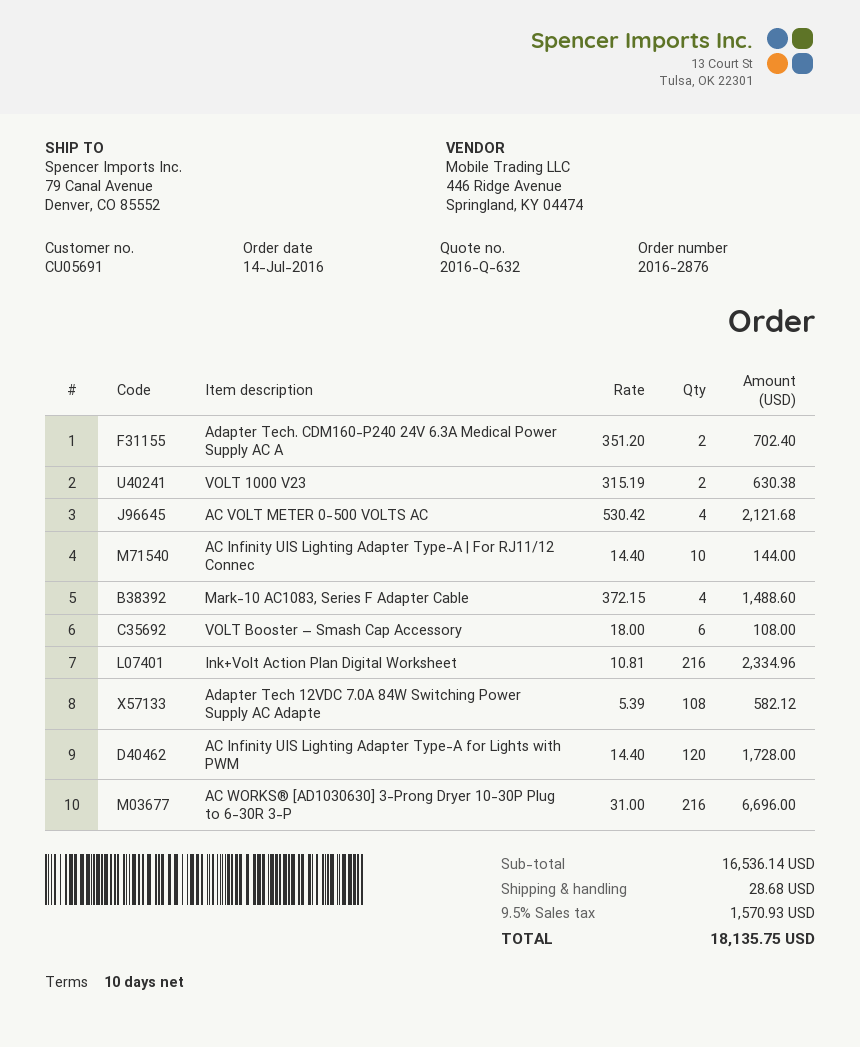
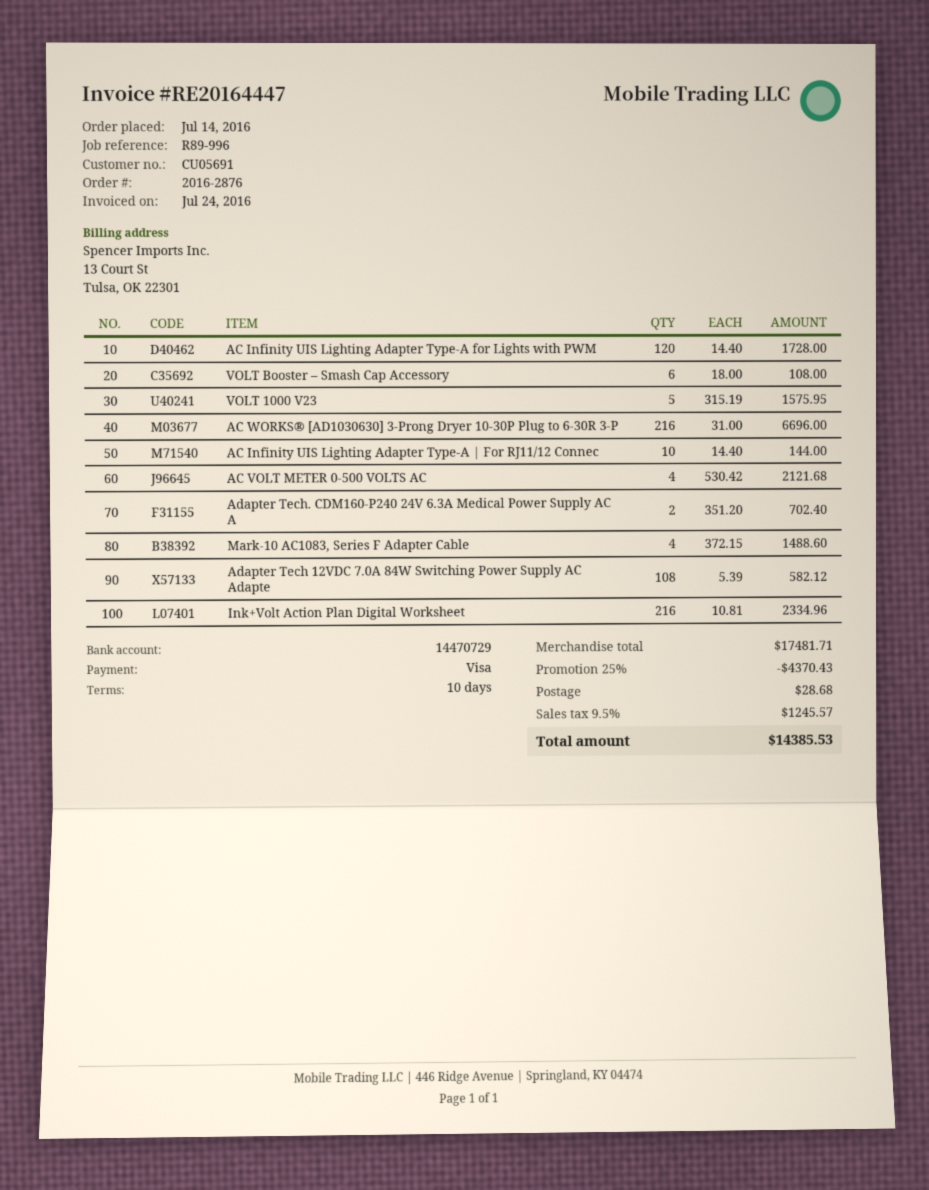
VOLT 1000 V23: 2 x 315.19 = 630.38 -> 5 x 315.19 = 1575.95
subtotal: 16536.14 -> 17481.71
discount: none -> 25% = 4370.43
tax: 9.5% = 1570.93 -> 9.5% = 1245.57
total: 18135.75 -> 14385.53

